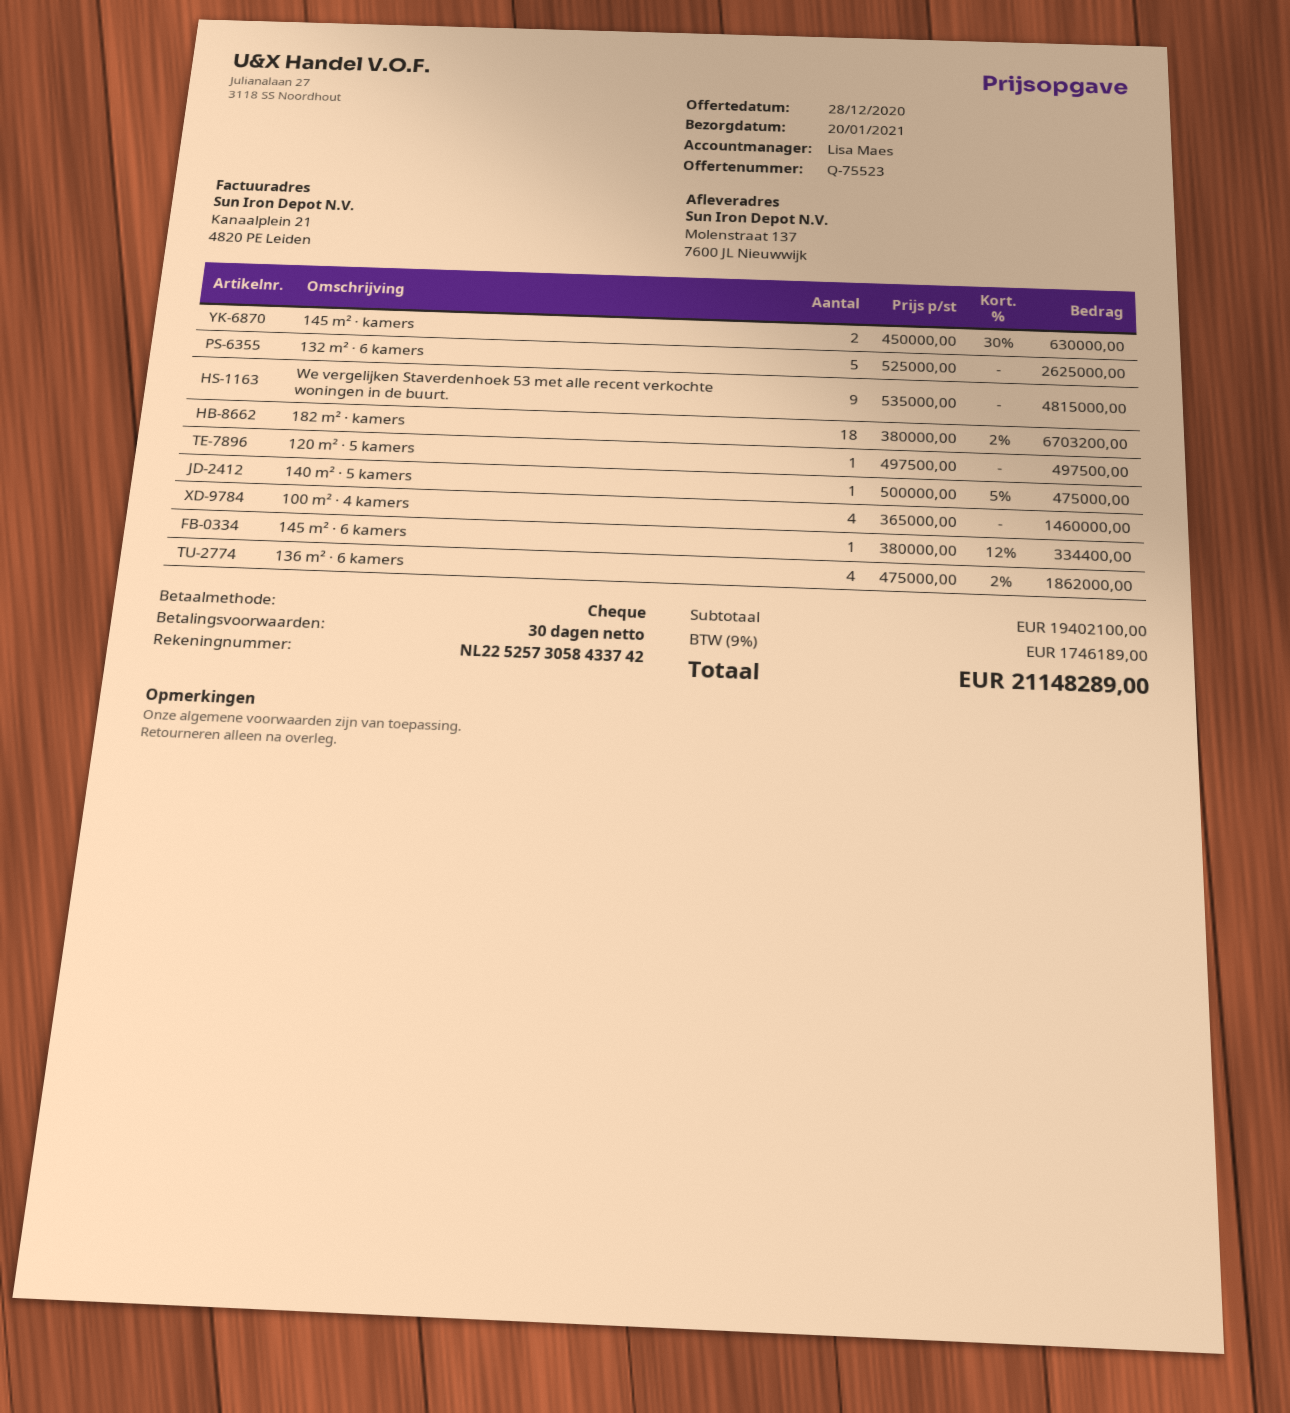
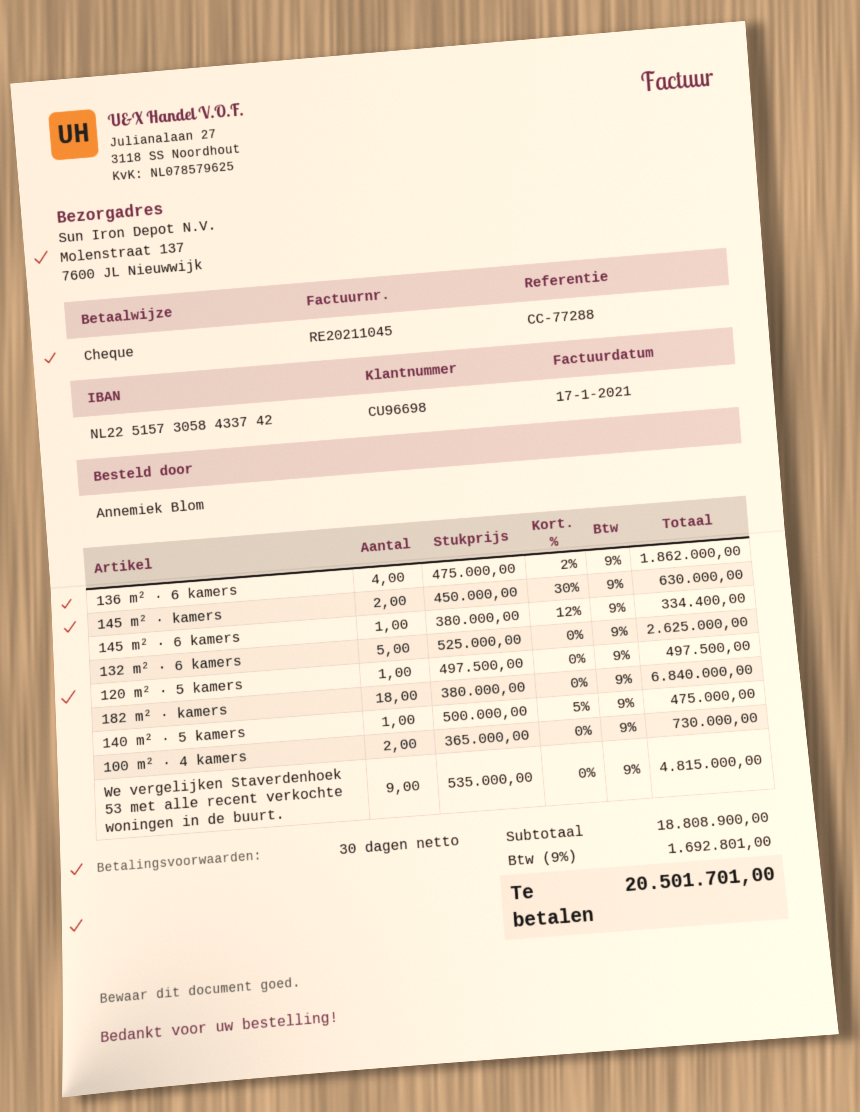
bank account: NL2252573058433742 -> NL2251573058433742
182 m² · kamers: 18 x 380000.00 - 2% = 6703200.00 -> 18 x 380000.00 = 6840000.00
100 m² · 4 kamers: 4 x 365000.00 = 1460000.00 -> 2 x 365000.00 = 730000.00
subtotal: 19402100.00 -> 18808900.00
tax: 9% = 1746189.00 -> 9% = 1692801.00
total: 21148289.00 -> 20501701.00

